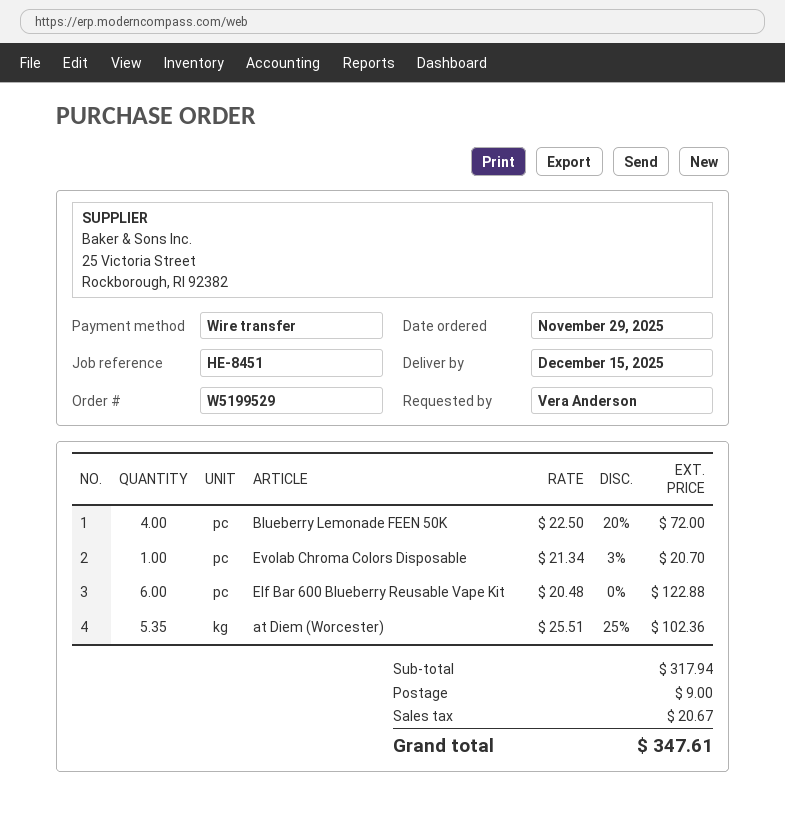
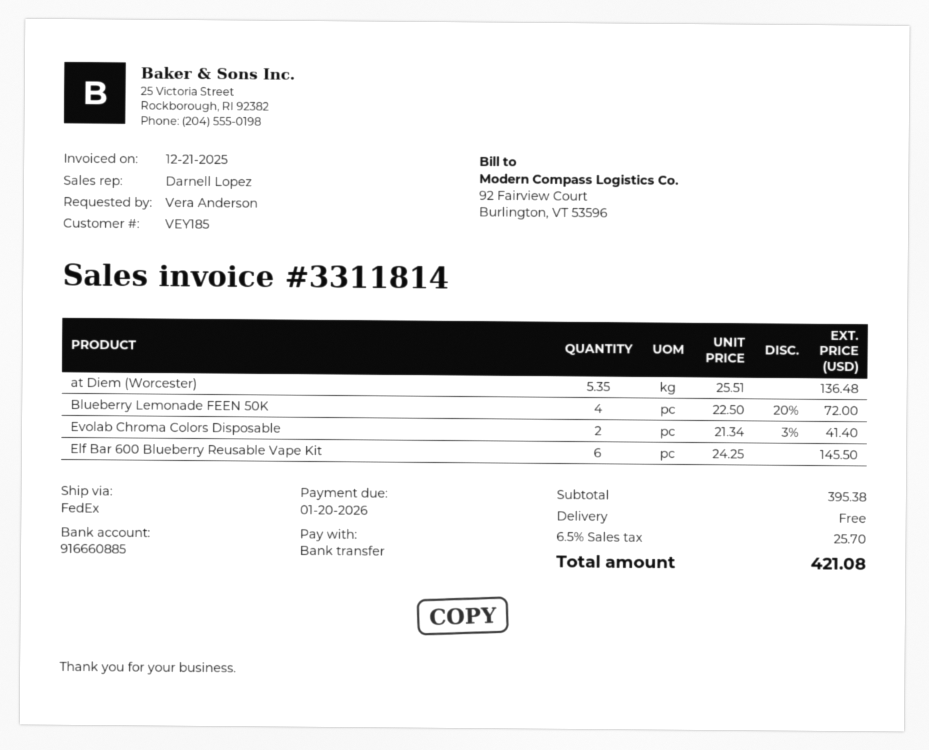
Evolab Chroma Colors Disposable: 1 x 21.34 - 3% = 20.70 -> 2 x 21.34 - 3% = 41.40
Elf Bar 600 Blueberry Reusable Vape Kit: 6 x 20.48 = 122.88 -> 6 x 24.25 = 145.50
at Diem (Worcester): 5.35 x 25.51 - 25% = 102.36 -> 5.35 x 25.51 = 136.48
subtotal: 317.94 -> 395.38
shipping: 9.00 -> 0.00
tax: 20.67 -> 25.70
total: 347.61 -> 421.08

